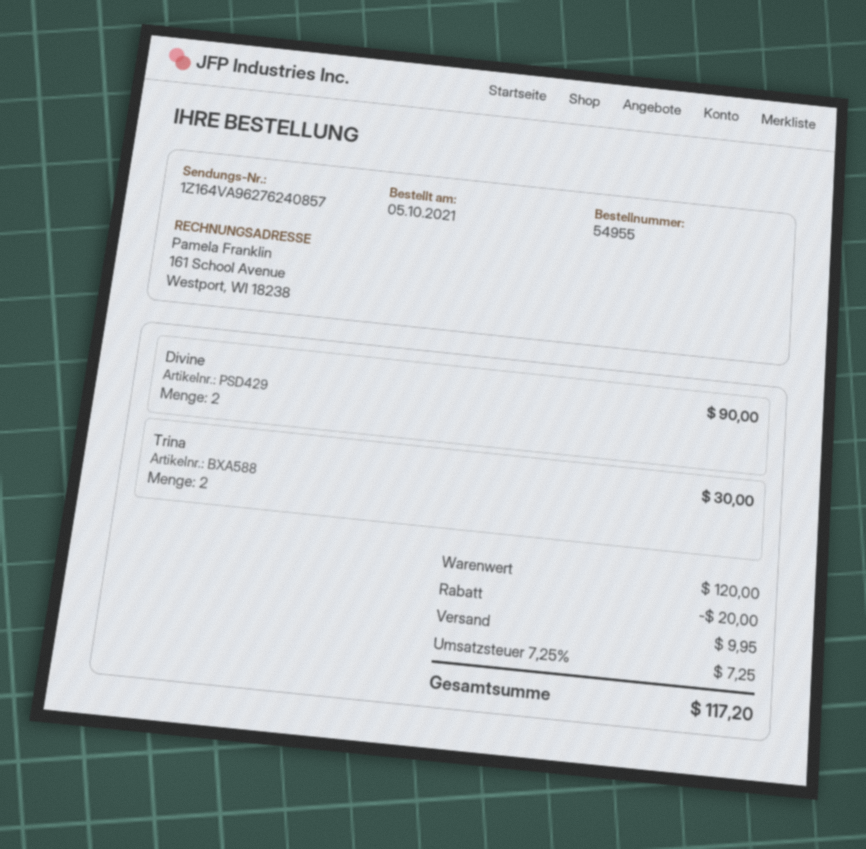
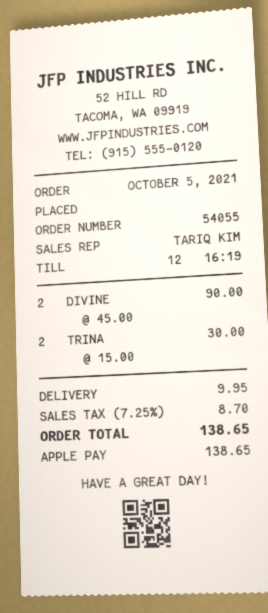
order number: 54955 -> 54055
discount: 20.00 -> none
tax: 7.25% = 7.25 -> 7.25% = 8.70
total: 117.20 -> 138.65

